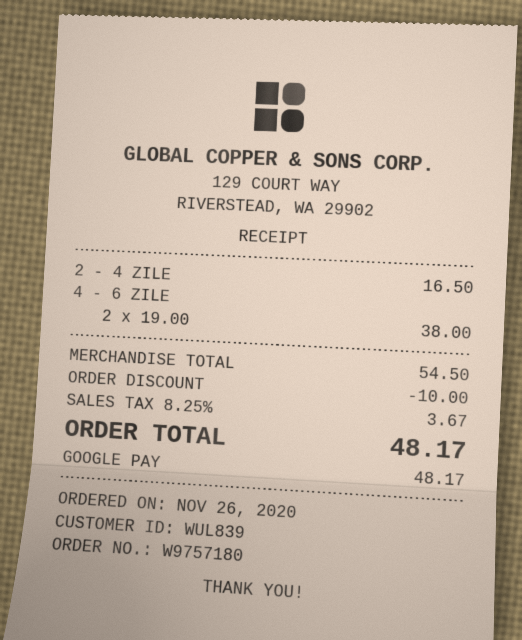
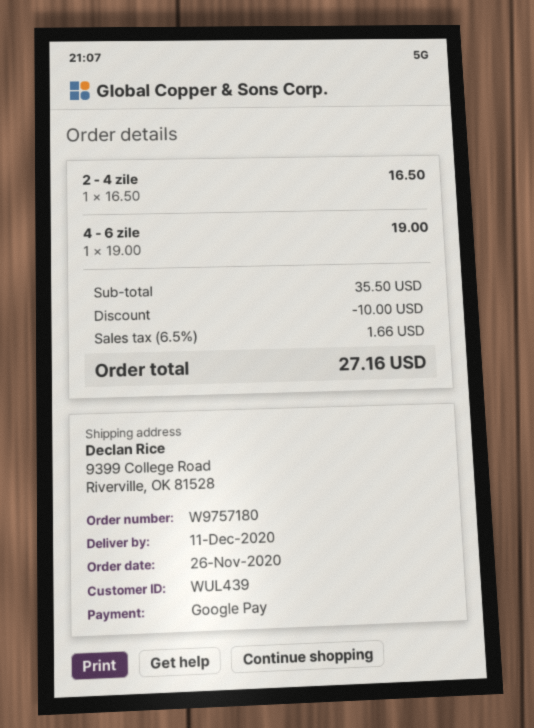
customer number: WUL839 -> WUL439
4 - 6 ZILE: 2 x 19.00 = 38.00 -> 1 x 19.00 = 19.00
subtotal: 54.50 -> 35.50
tax: 8.25% = 3.67 -> 6.5% = 1.66
total: 48.17 -> 27.16

